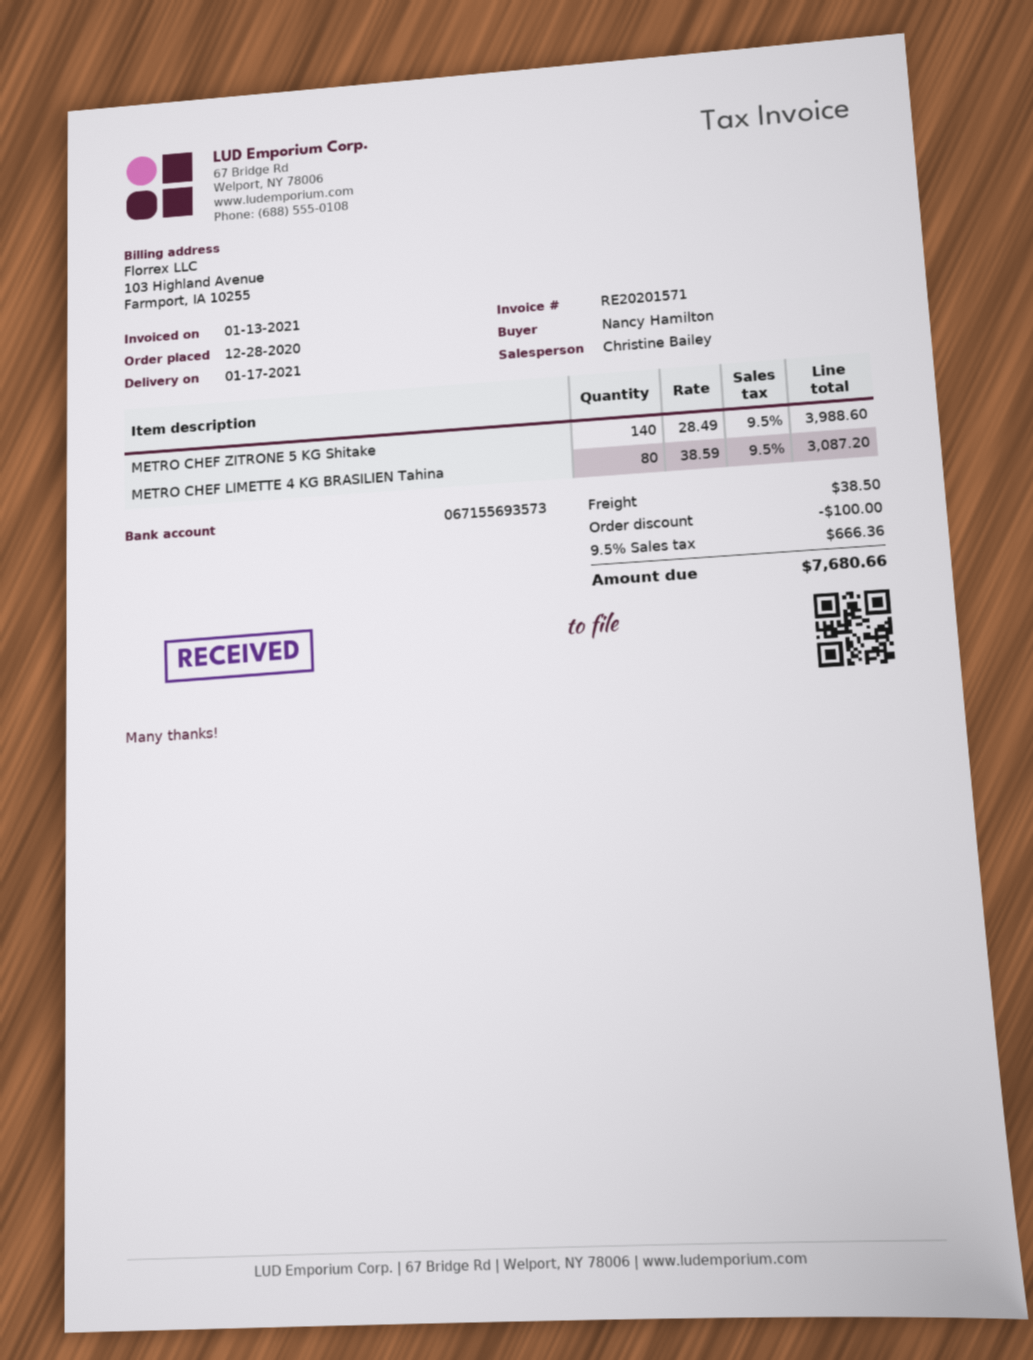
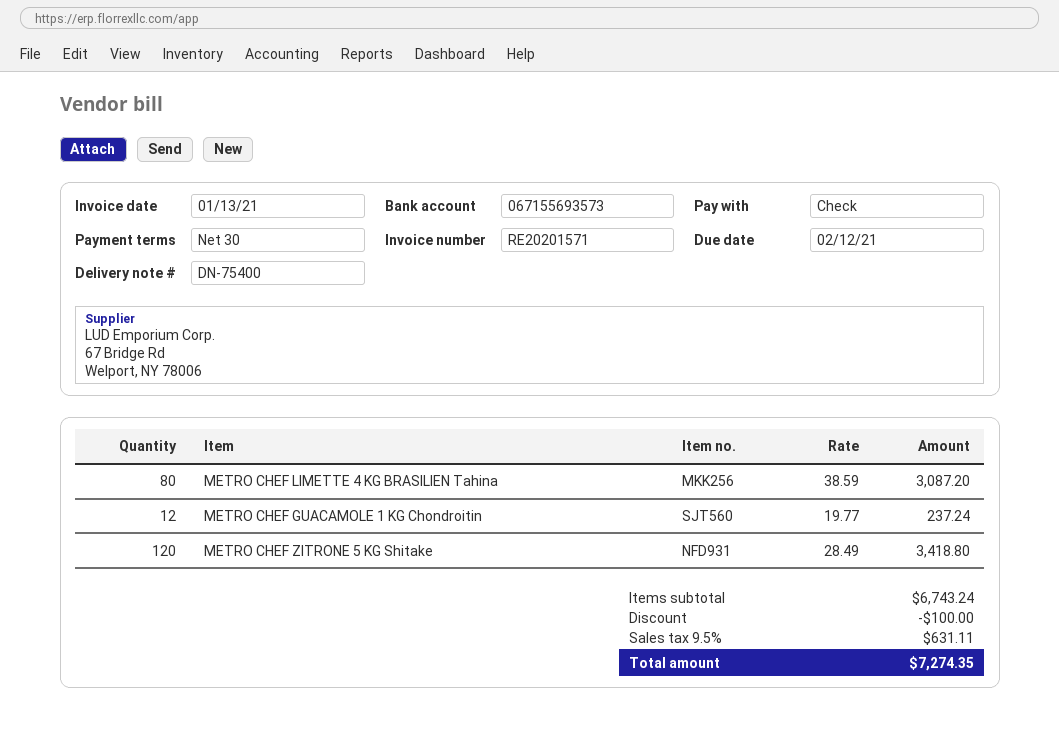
METRO CHEF ZITRONE 5 KG Shitake: 140 x 28.49 = 3988.60 -> 120 x 28.49 = 3418.80
METRO CHEF GUACAMOLE 1 KG Chondroitin: none -> 12 x 19.77 = 237.24
shipping: 38.50 -> none
tax: 9.5% = 666.36 -> 9.5% = 631.11
total: 7680.66 -> 7274.35

